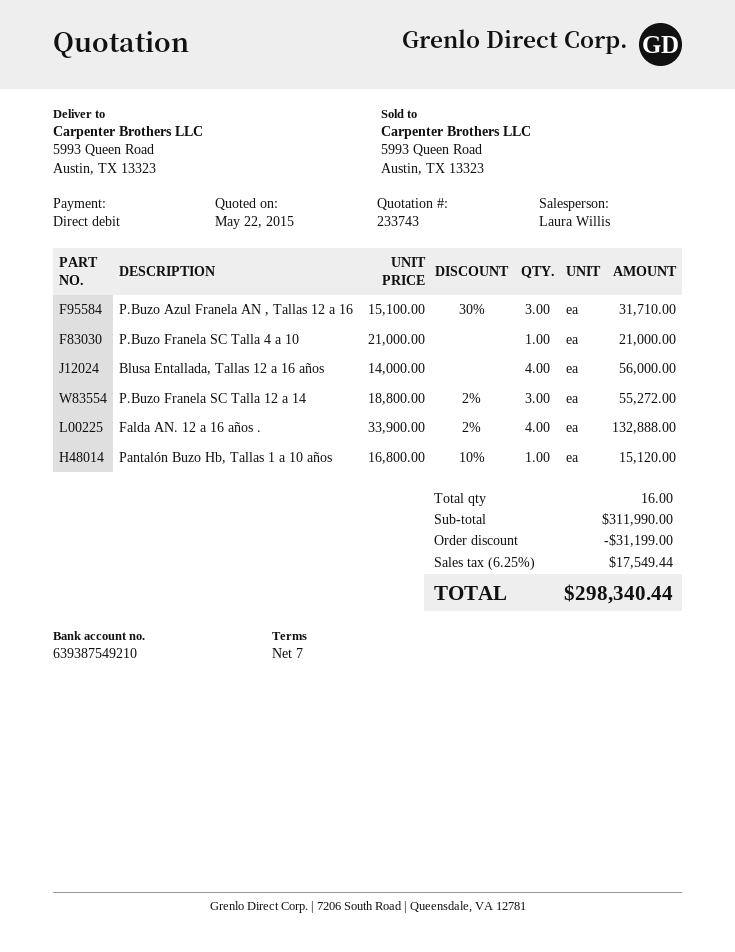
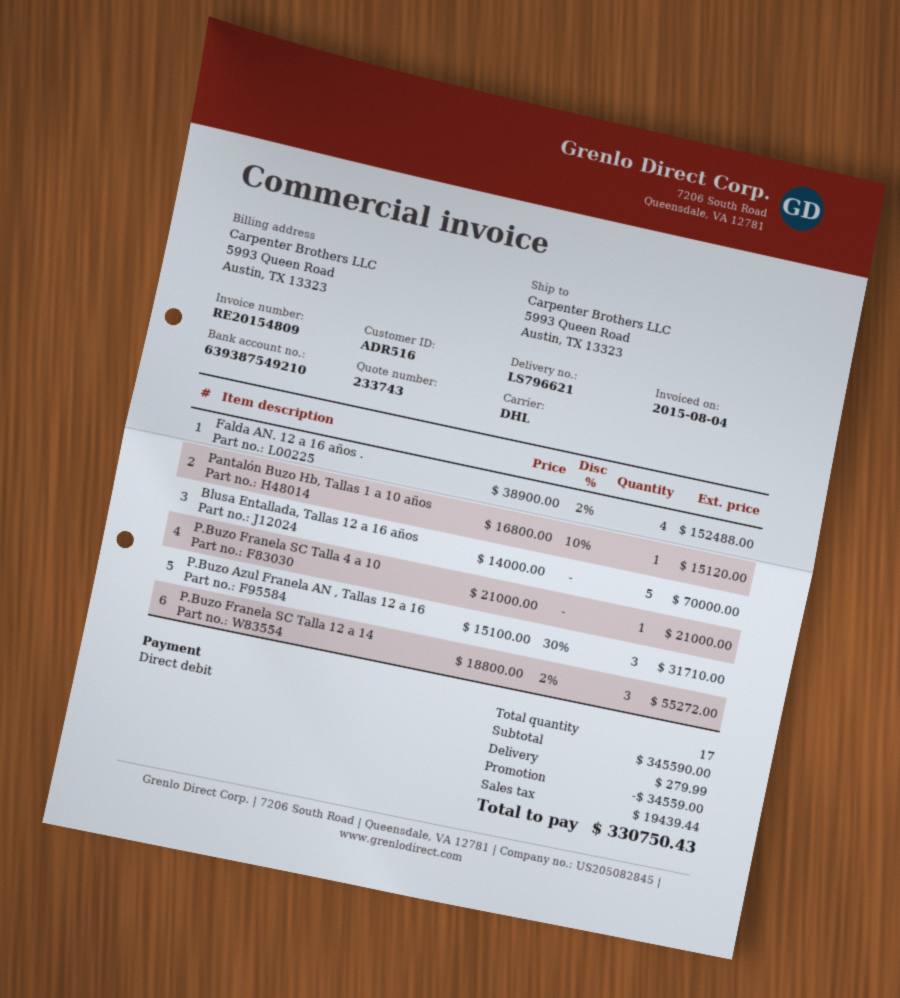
Blusa Entallada, Tallas 12 a 16 años: 4 x 14000.00 = 56000.00 -> 5 x 14000.00 = 70000.00
Falda AN. 12 a 16 años .: 4 x 33900.00 - 2% = 132888.00 -> 4 x 38900.00 - 2% = 152488.00
total quantity: 16 -> 17
subtotal: 311990.00 -> 345590.00
discount: 31199.00 -> 34559.00
shipping: none -> 279.99
tax: 17549.44 -> 19439.44
total: 298340.44 -> 330750.43

